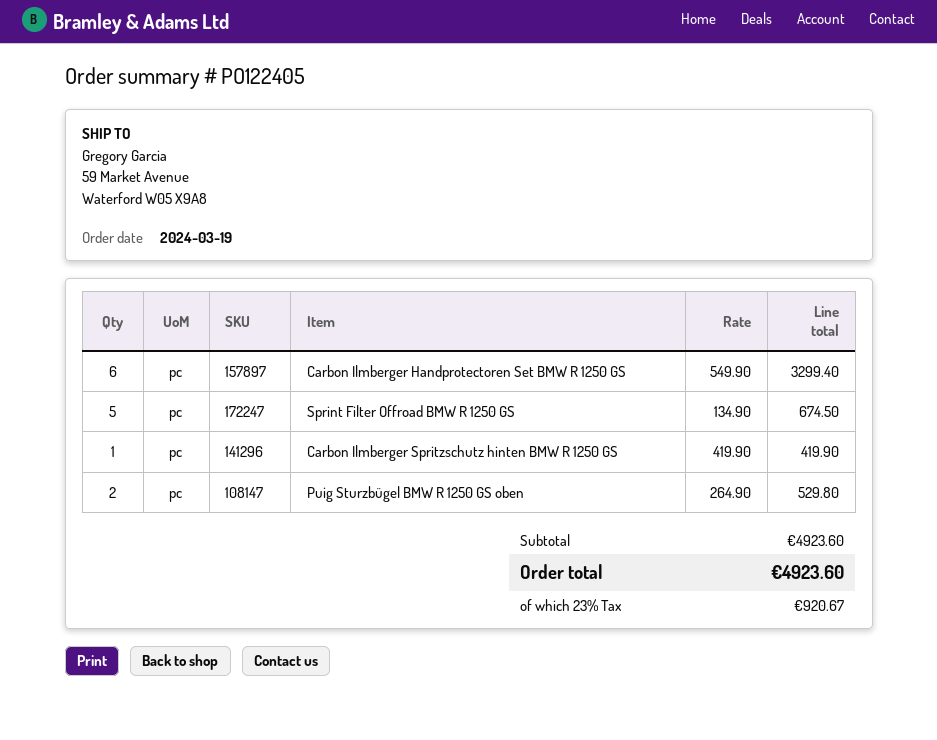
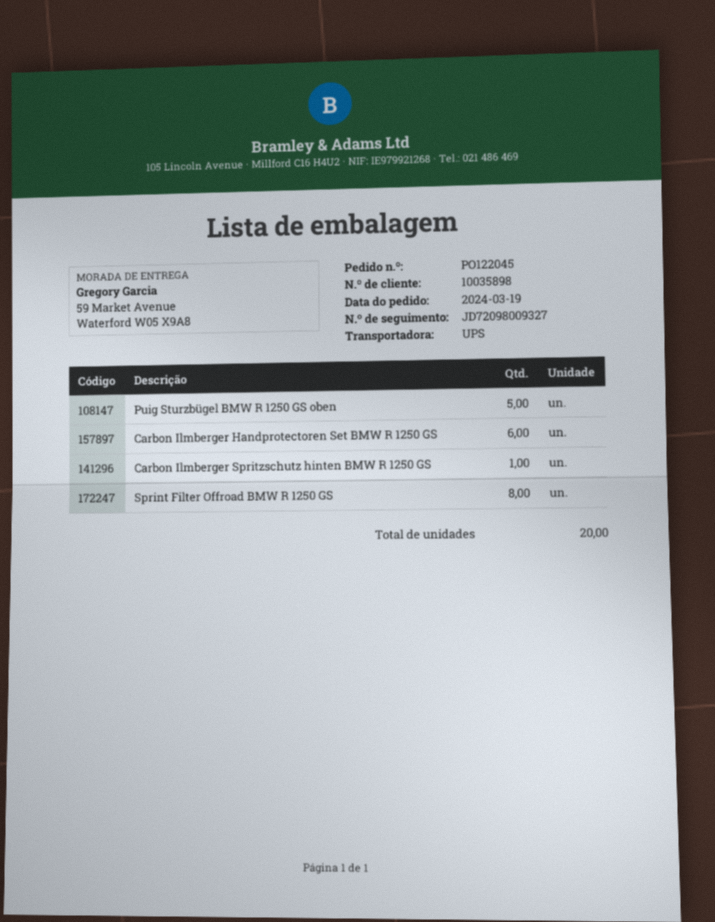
order number: PO122405 -> PO122045
Sprint Filter Offroad BMW R 1250 GS: 5 -> 8
Puig Sturzbügel BMW R 1250 GS oben: 2 -> 5

